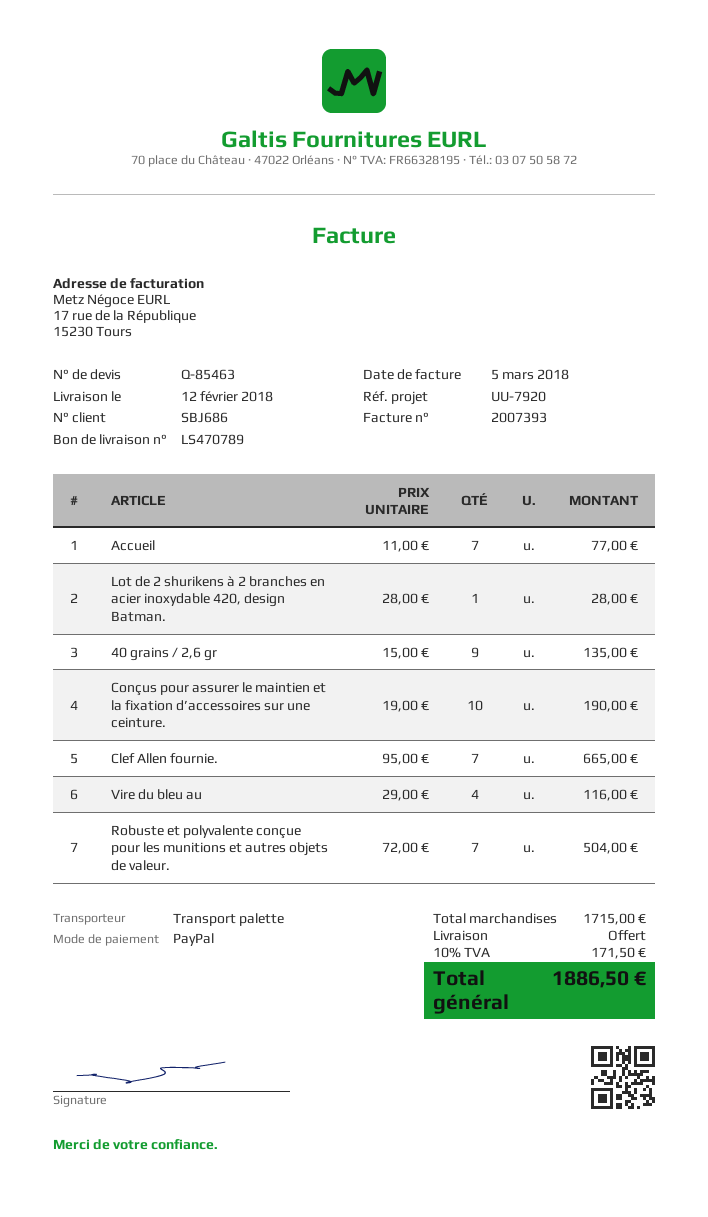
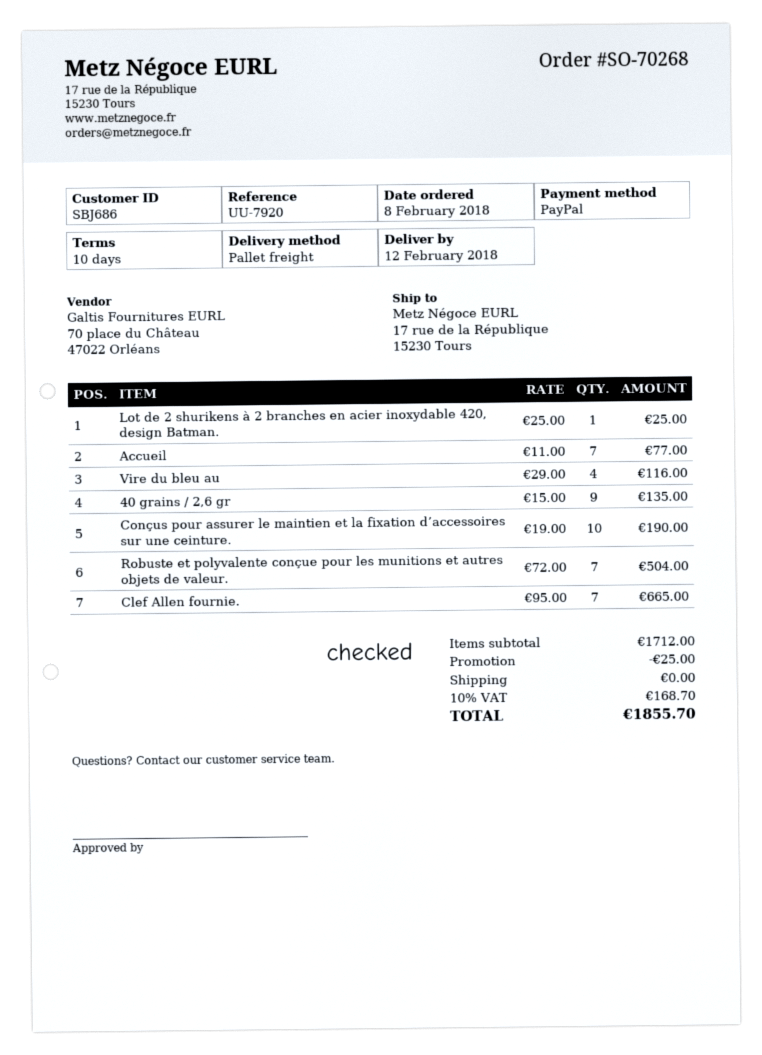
Lot de 2 shurikens à 2 branches en acier inoxydable 420, design Batman.: 1 x 28.00 = 28.00 -> 1 x 25.00 = 25.00
subtotal: 1715.00 -> 1712.00
discount: none -> 25.00
tax: 10% = 171.50 -> 10% = 168.70
total: 1886.50 -> 1855.70

